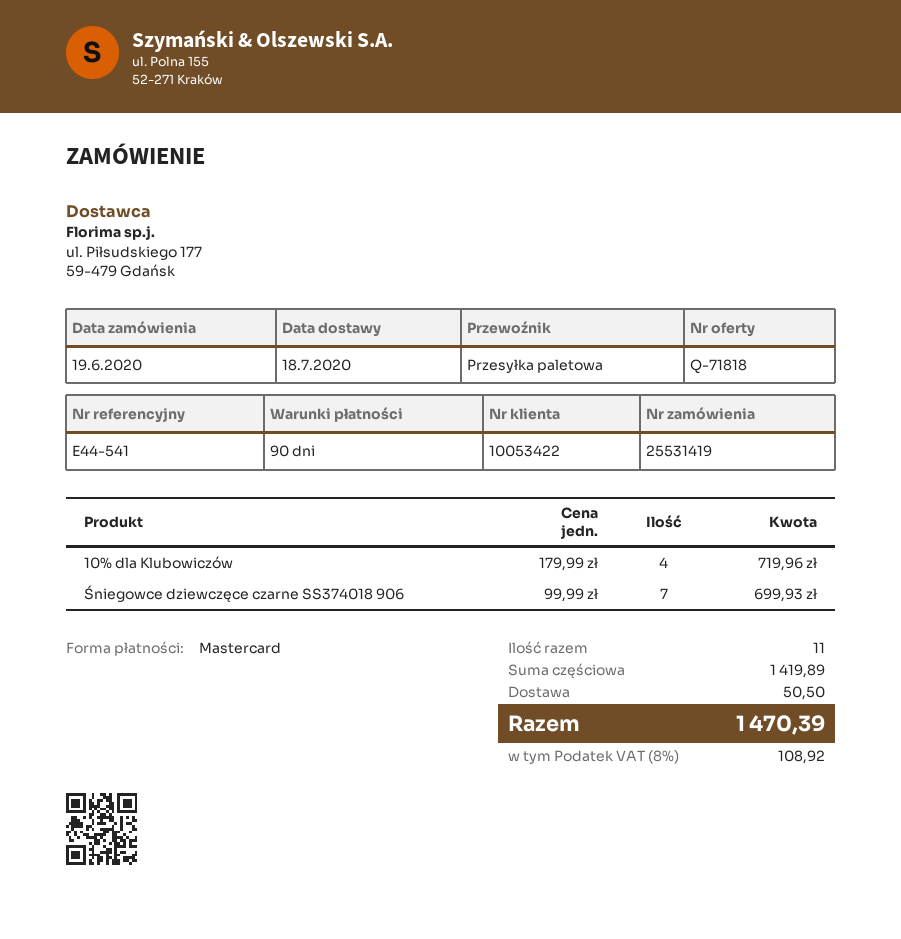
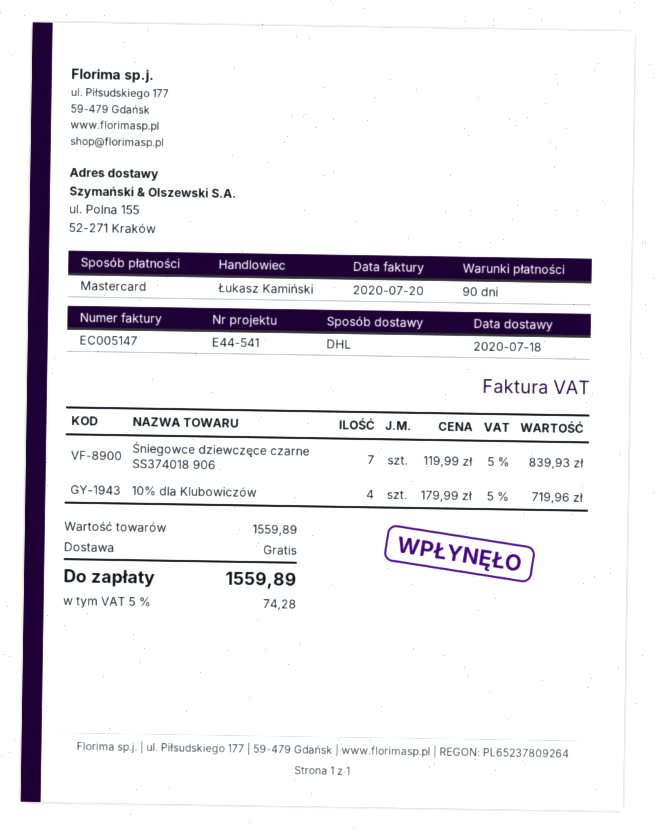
shipping method: pallet freight -> DHL
Śniegowce dziewczęce czarne SS374018 906: 7 x 99.99 = 699.93 -> 7 x 119.99 = 839.93
subtotal: 1419.89 -> 1559.89
shipping: 50.50 -> 0.00
tax: 8% = 108.92 -> 5% = 74.28
total: 1470.39 -> 1559.89

